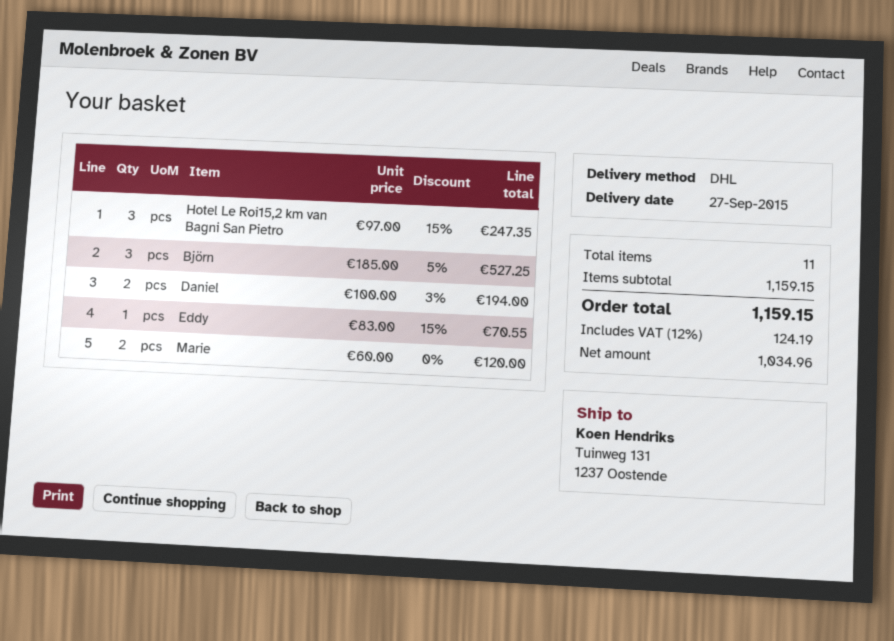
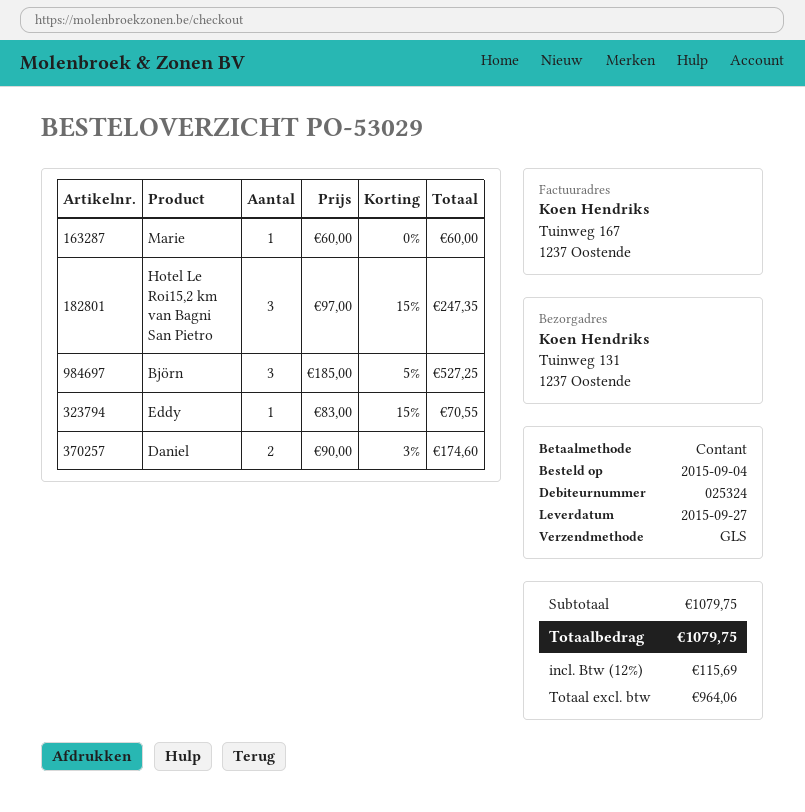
shipping method: DHL -> GLS
Daniel: 2 x 100.00 - 3% = 194.00 -> 2 x 90.00 - 3% = 174.60
Marie: 2 x 60.00 = 120.00 -> 1 x 60.00 = 60.00
subtotal: 1159.15 -> 1079.75
net: 1034.96 -> 964.06
tax: 12% = 124.19 -> 12% = 115.69
total: 1159.15 -> 1079.75

